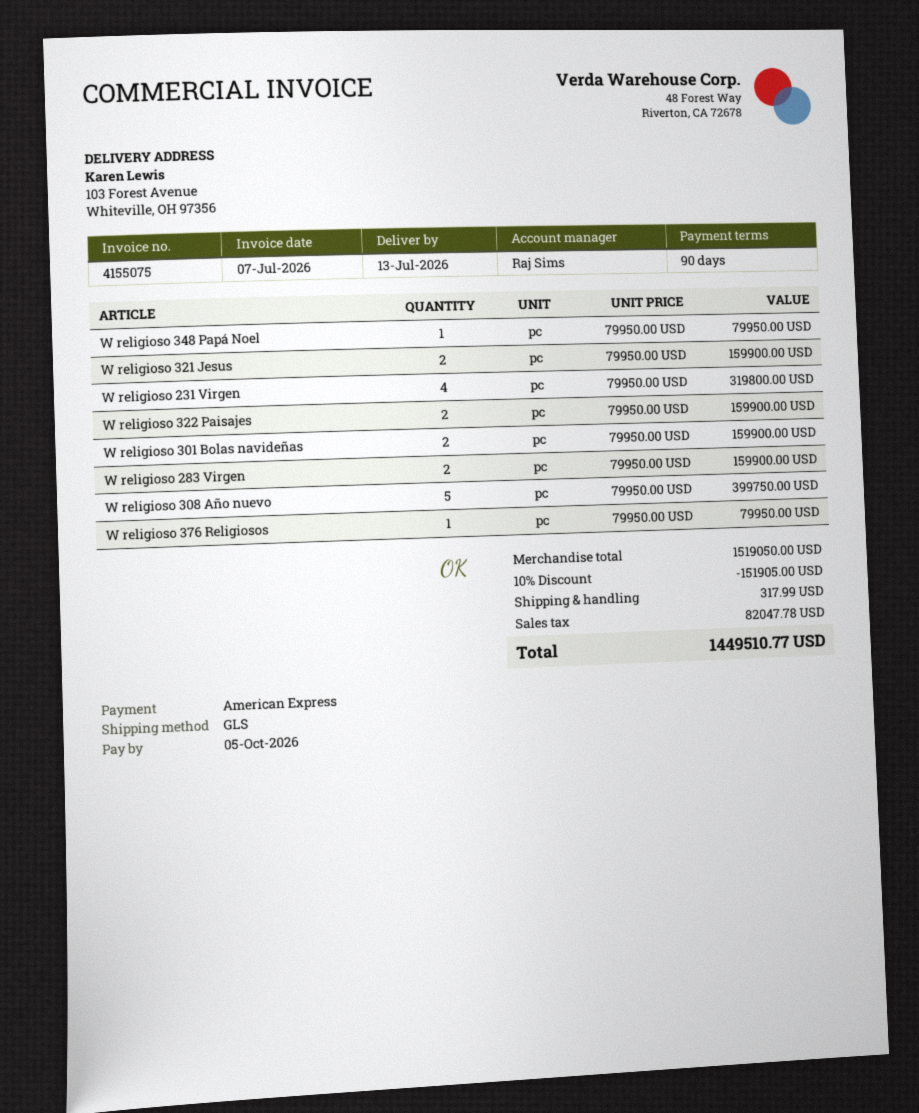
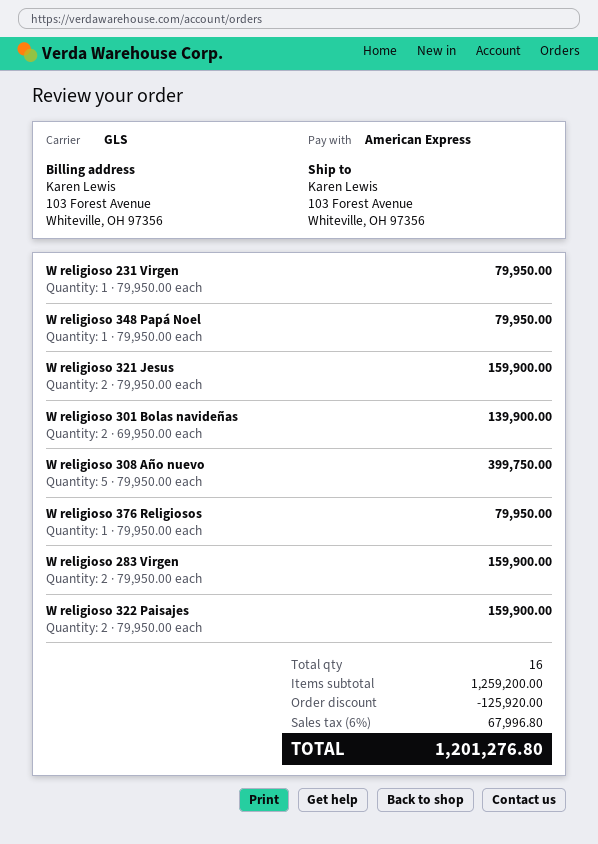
W religioso 231 Virgen: 4 x 79950.00 = 319800.00 -> 1 x 79950.00 = 79950.00
W religioso 301 Bolas navideñas: 2 x 79950.00 = 159900.00 -> 2 x 69950.00 = 139900.00
subtotal: 1519050.00 -> 1259200.00
discount: 151905.00 -> 125920.00
shipping: 317.99 -> none
tax: 82047.78 -> 67996.80
total: 1449510.77 -> 1201276.80

